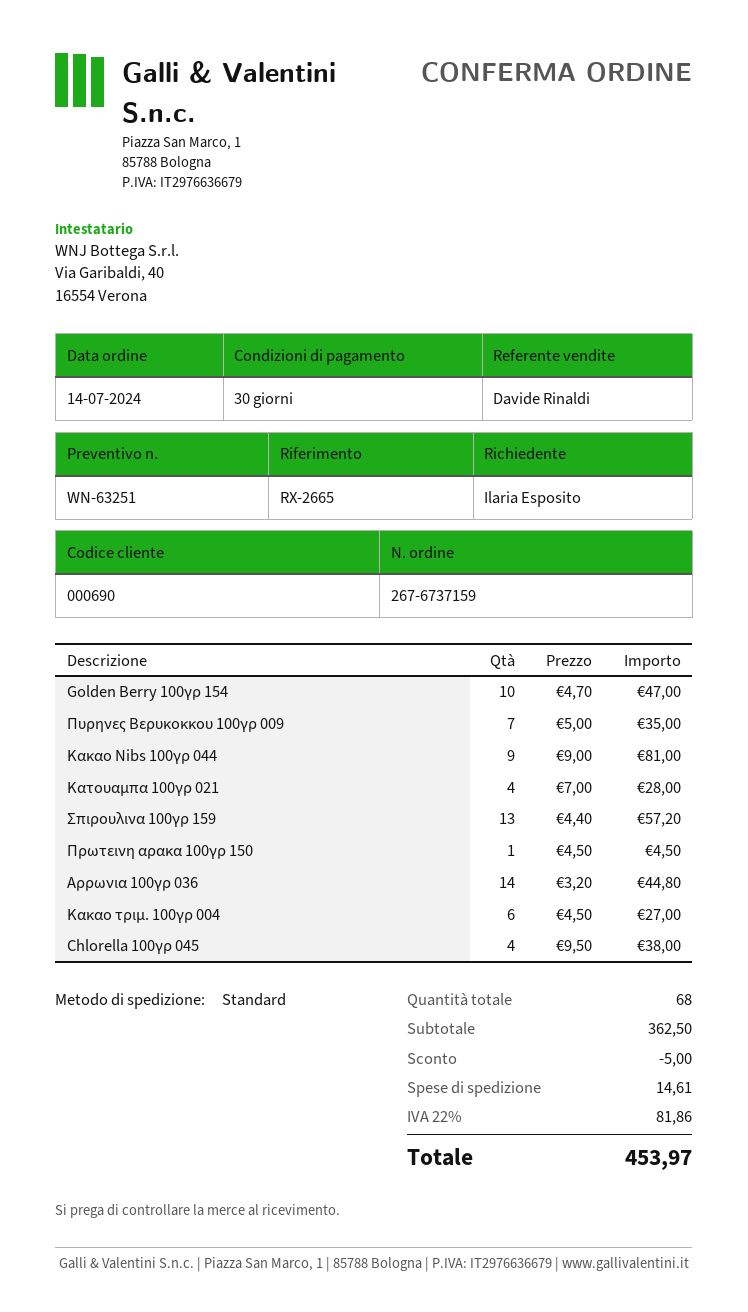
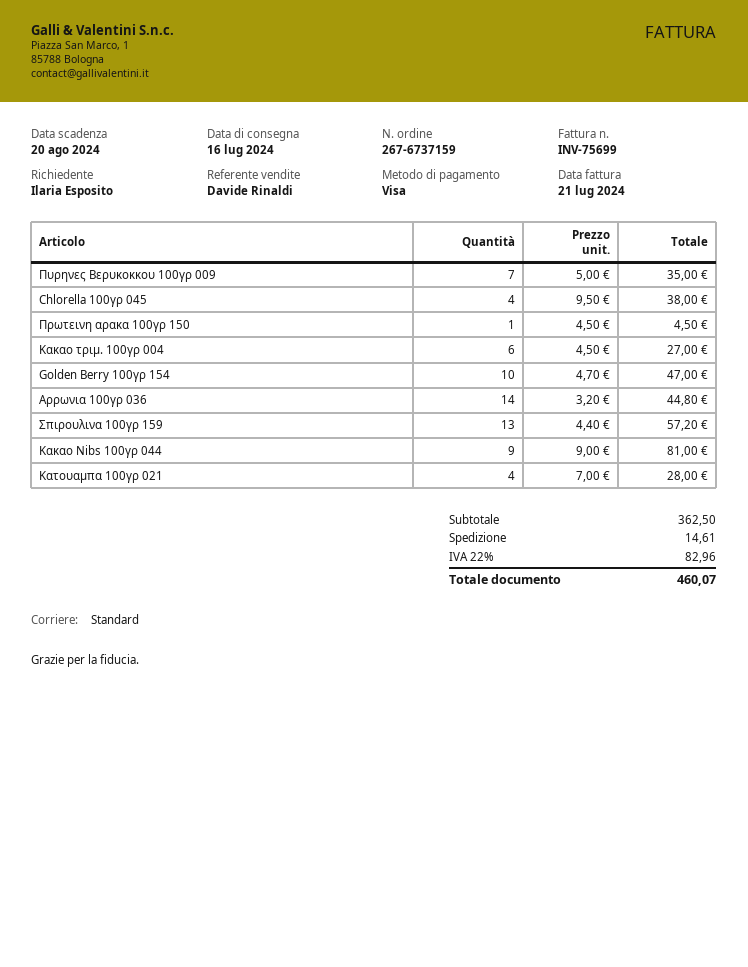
discount: 5.00 -> none
tax: 22% = 81.86 -> 22% = 82.96
total: 453.97 -> 460.07

